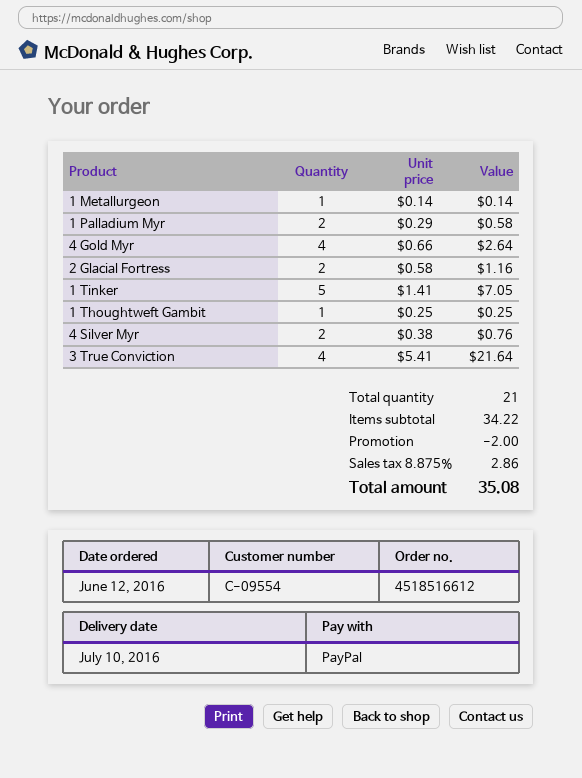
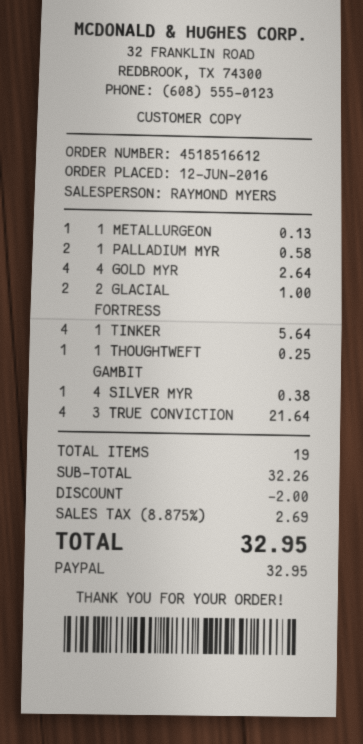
1 Metallurgeon: 1 for 0.14 -> 1 for 0.13
2 Glacial Fortress: 2 for 1.16 -> 2 for 1.00
1 Tinker: 5 for 7.05 -> 4 for 5.64
4 Silver Myr: 2 for 0.76 -> 1 for 0.38
total quantity: 21 -> 19
subtotal: 34.22 -> 32.26
tax: 8.875% = 2.86 -> 8.875% = 2.69
total: 35.08 -> 32.95

